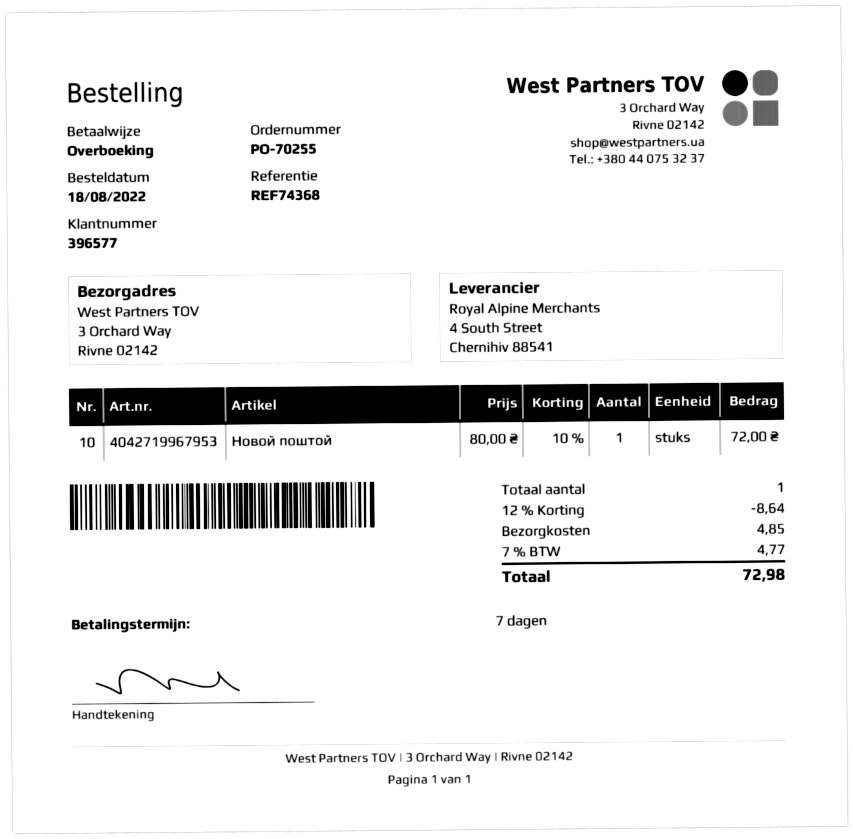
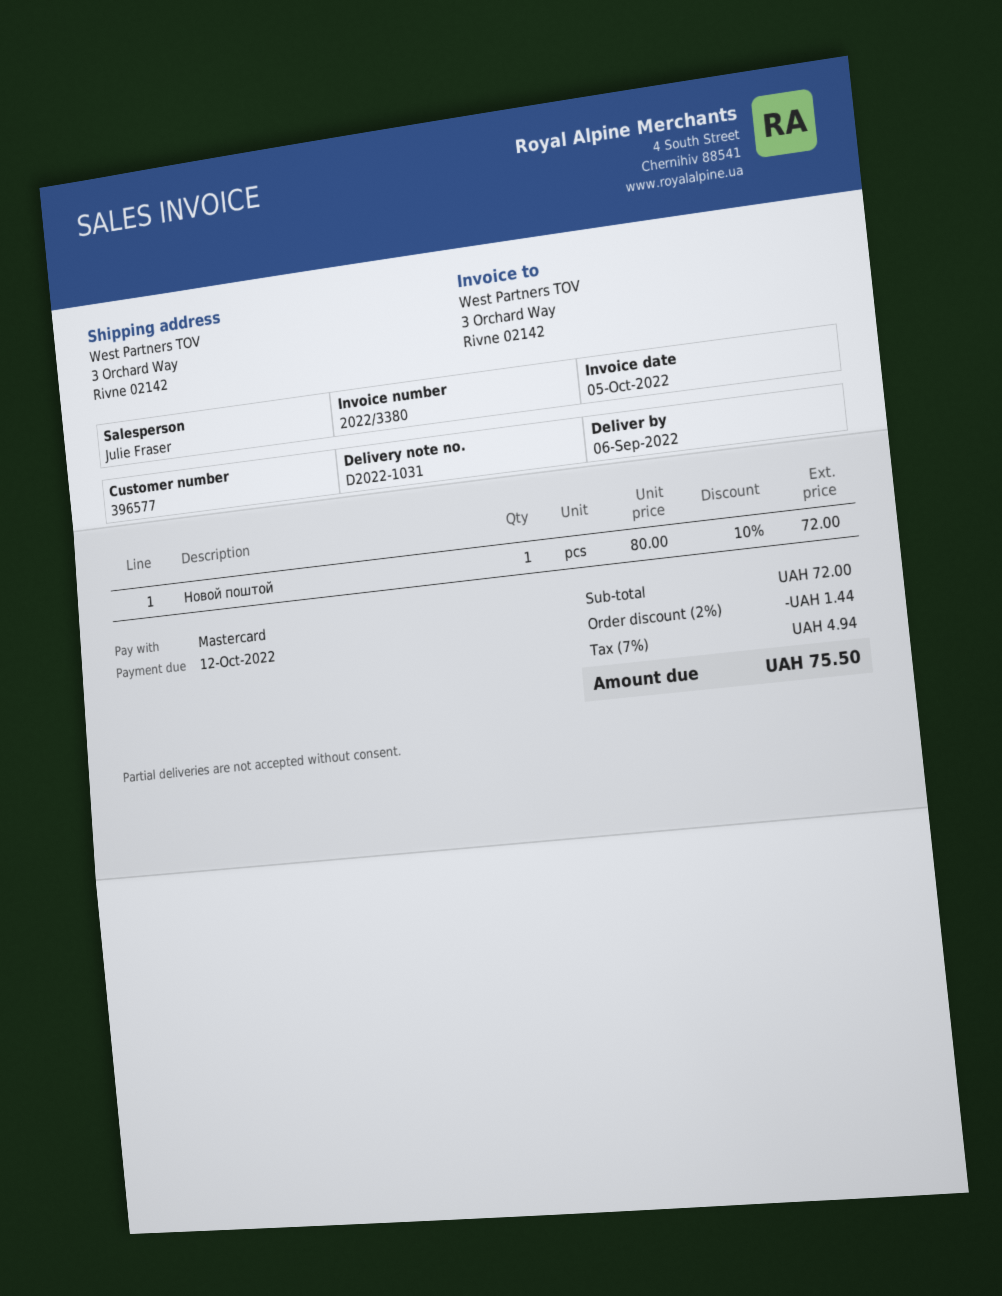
payment method: bank transfer -> Mastercard
discount: 12% = 8.64 -> 2% = 1.44
shipping: 4.85 -> none
tax: 7% = 4.77 -> 7% = 4.94
total: 72.98 -> 75.50

